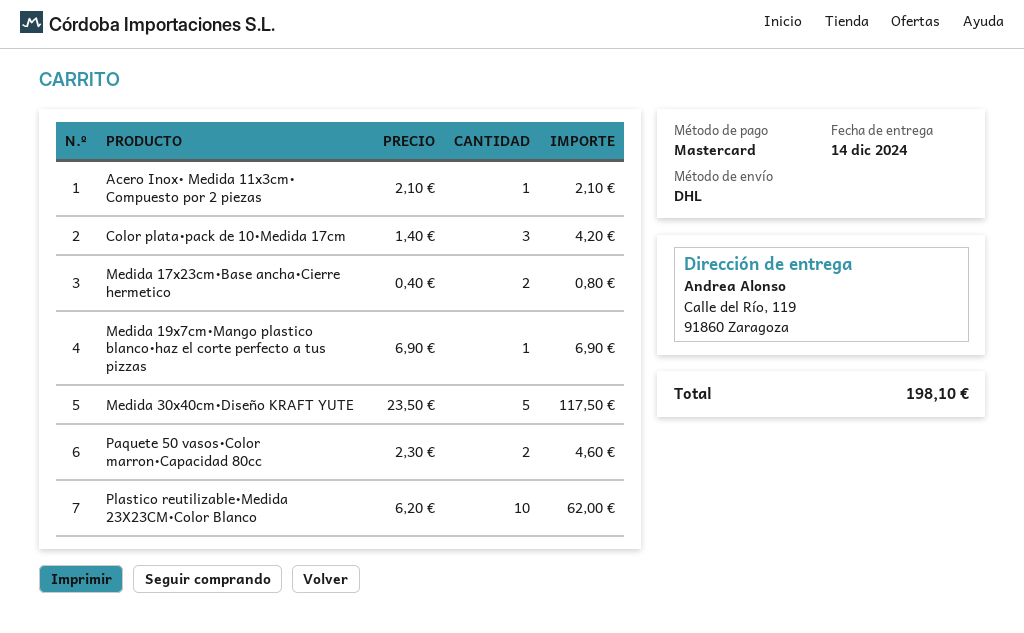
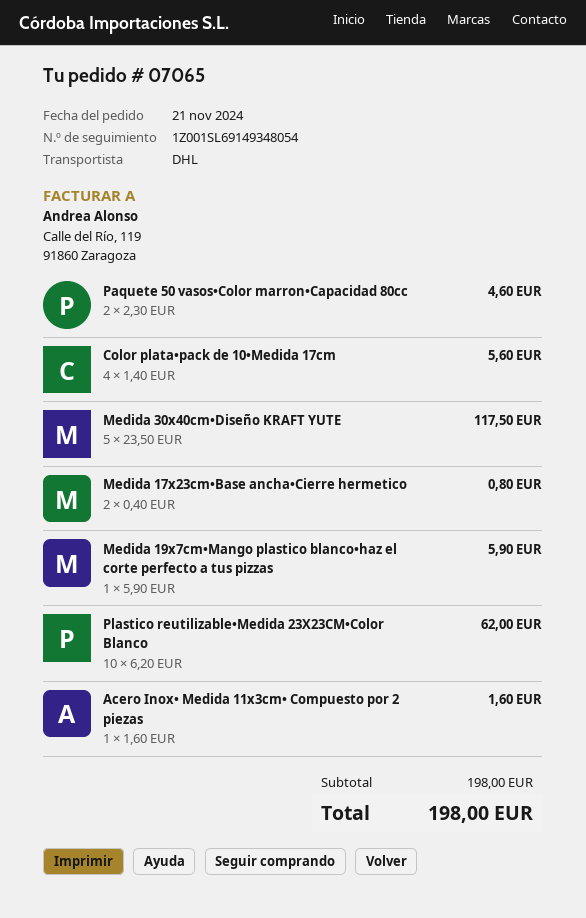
Acero Inox• Medida 11x3cm• Compuesto por 2 piezas: 1 x 2.10 = 2.10 -> 1 x 1.60 = 1.60
Color plata•pack de 10•Medida 17cm: 3 x 1.40 = 4.20 -> 4 x 1.40 = 5.60
Medida 19x7cm•Mango plastico blanco•haz el corte perfecto a tus pizzas: 1 x 6.90 = 6.90 -> 1 x 5.90 = 5.90
total: 198.10 -> 198.00

